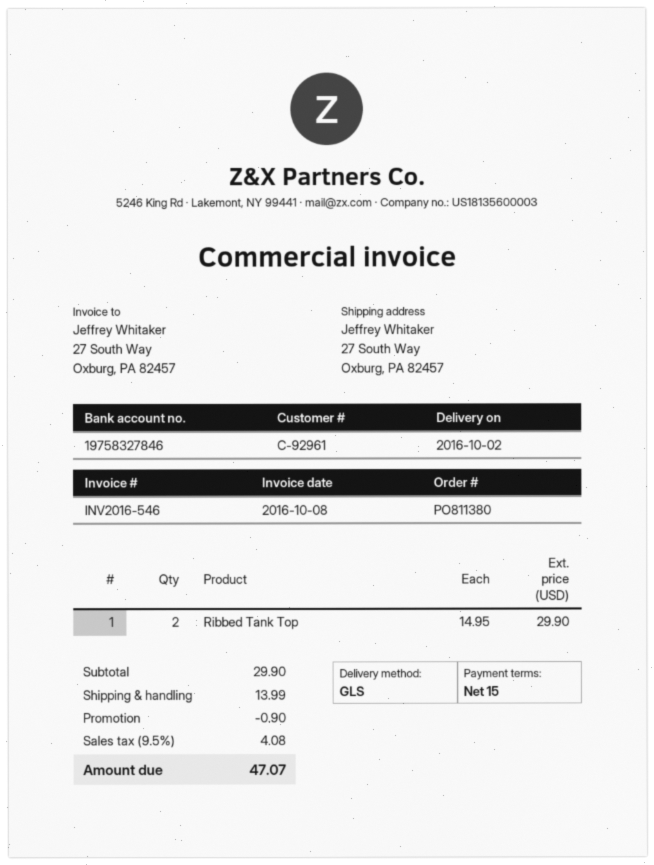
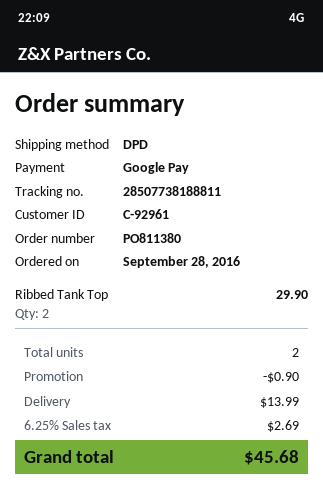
shipping method: GLS -> DPD
tax: 9.5% = 4.08 -> 6.25% = 2.69
total: 47.07 -> 45.68

